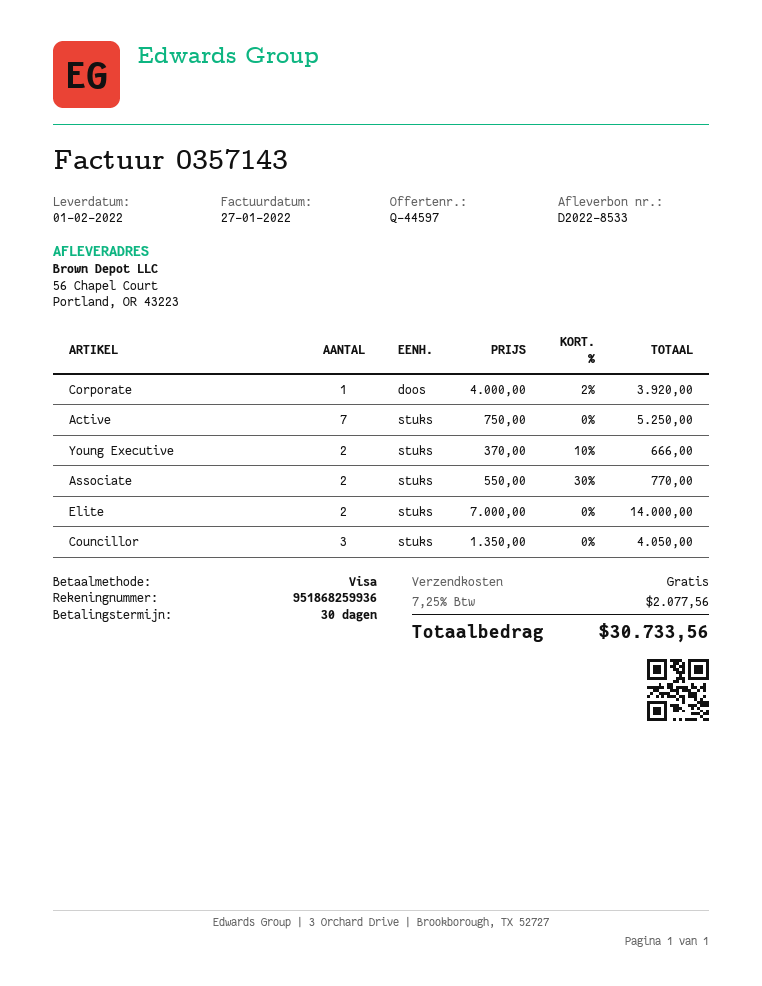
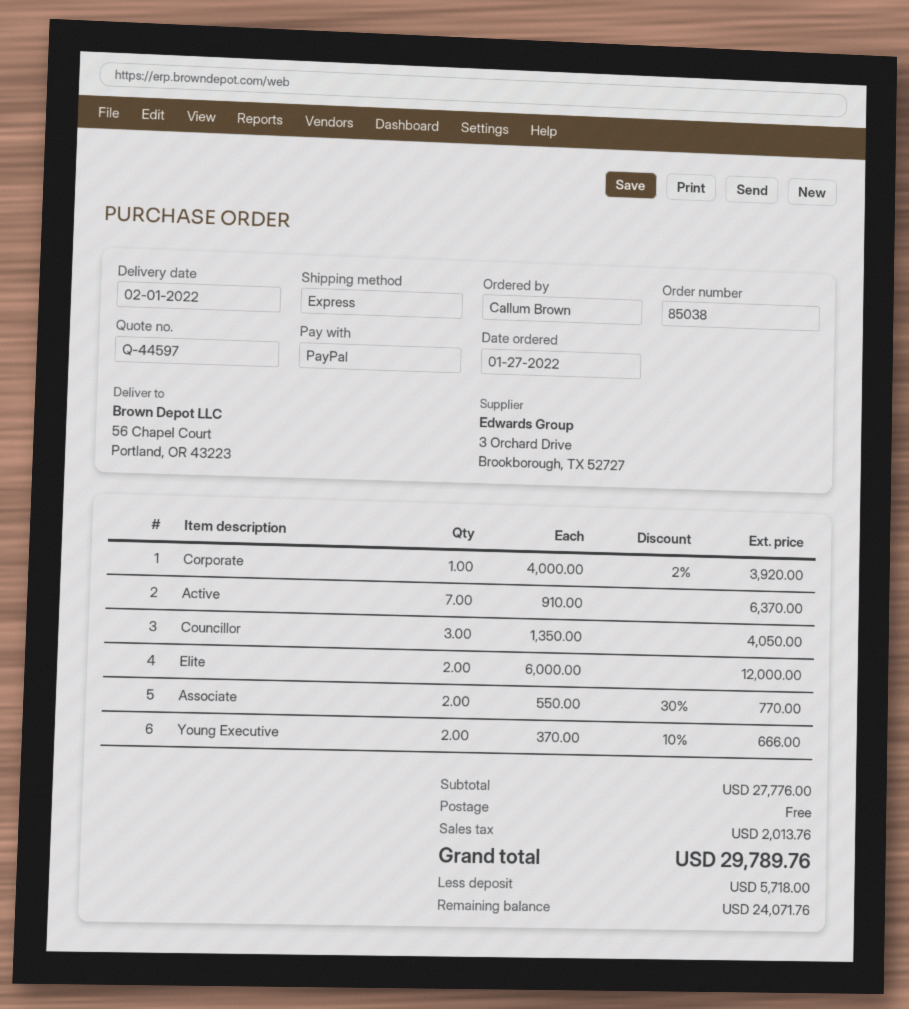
payment method: Visa -> PayPal
Active: 7 x 750.00 = 5250.00 -> 7 x 910.00 = 6370.00
Elite: 2 x 7000.00 = 14000.00 -> 2 x 6000.00 = 12000.00
tax: 2077.56 -> 2013.76
total: 30733.56 -> 29789.76

